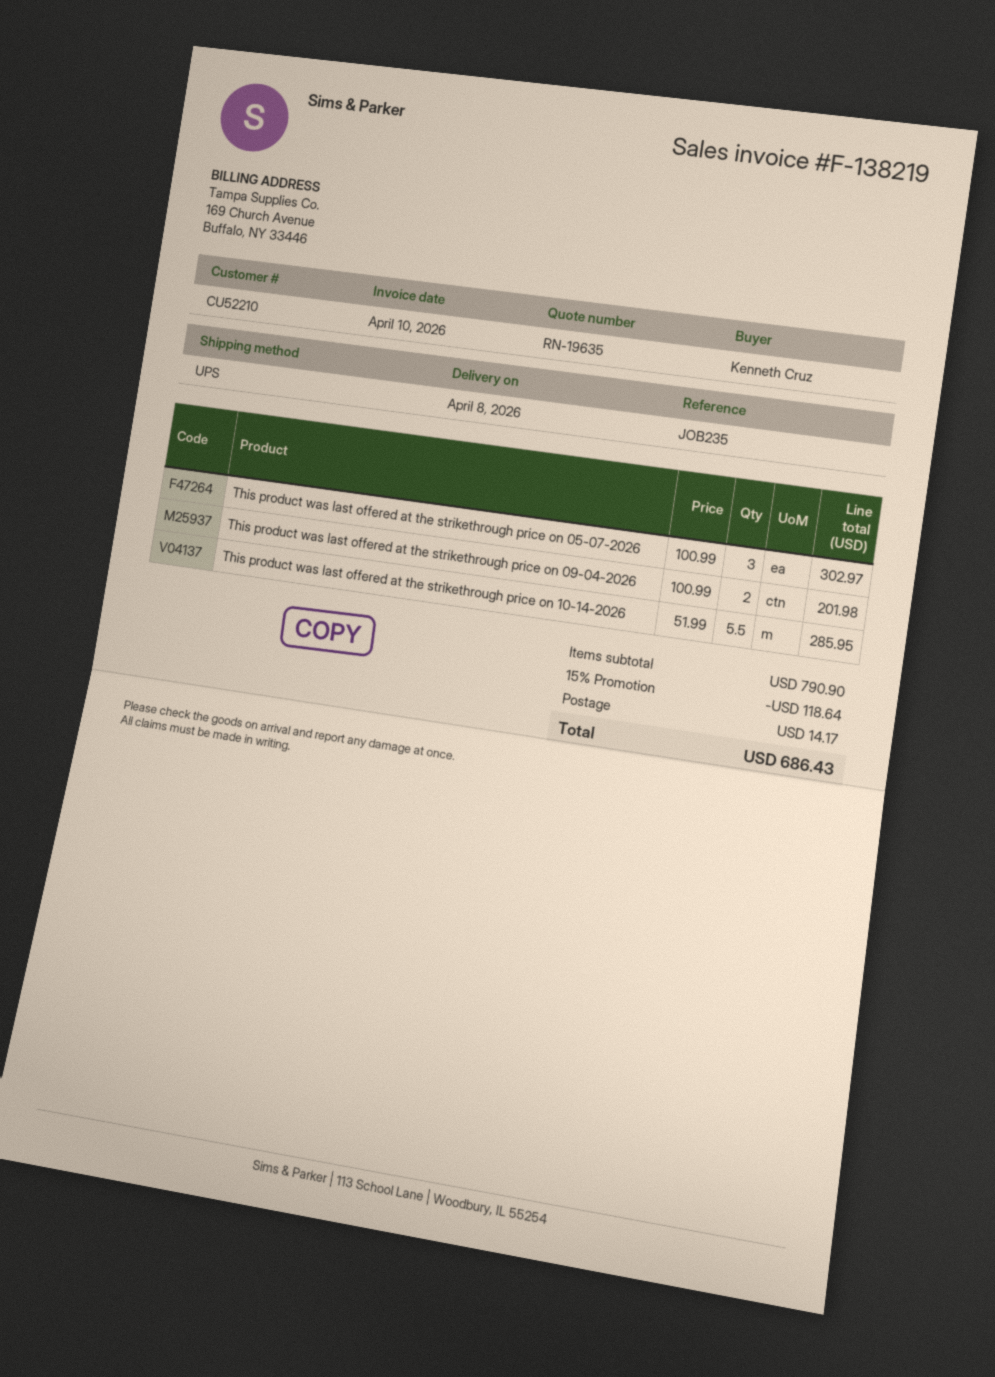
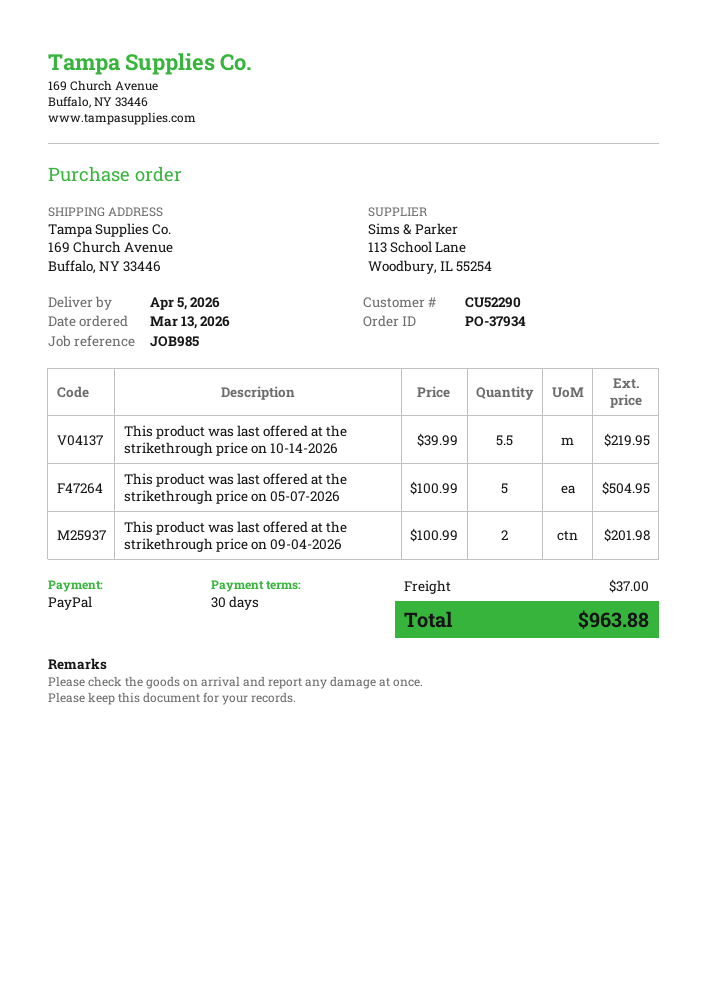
delivery date: 2026-04-08 -> 2026-04-05
customer number: CU52210 -> CU52290
reference: JOB235 -> JOB985
This product was last offered at the strikethrough price on 05-07-2026: 3 x 100.99 = 302.97 -> 5 x 100.99 = 504.95
This product was last offered at the strikethrough price on 10-14-2026: 5.5 x 51.99 = 285.95 -> 5.5 x 39.99 = 219.95
discount: 15% = 118.64 -> none
shipping: 14.17 -> 37.00
total: 686.43 -> 963.88

